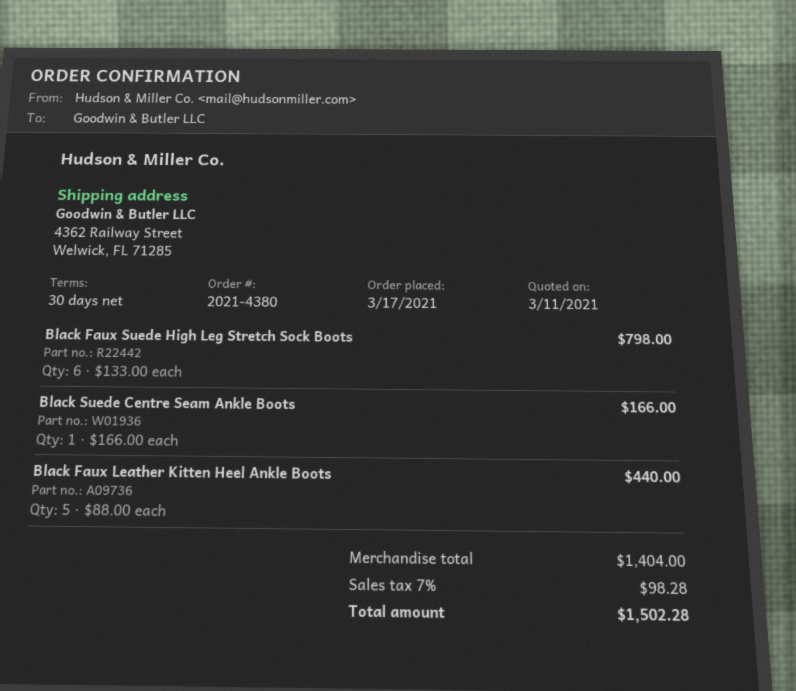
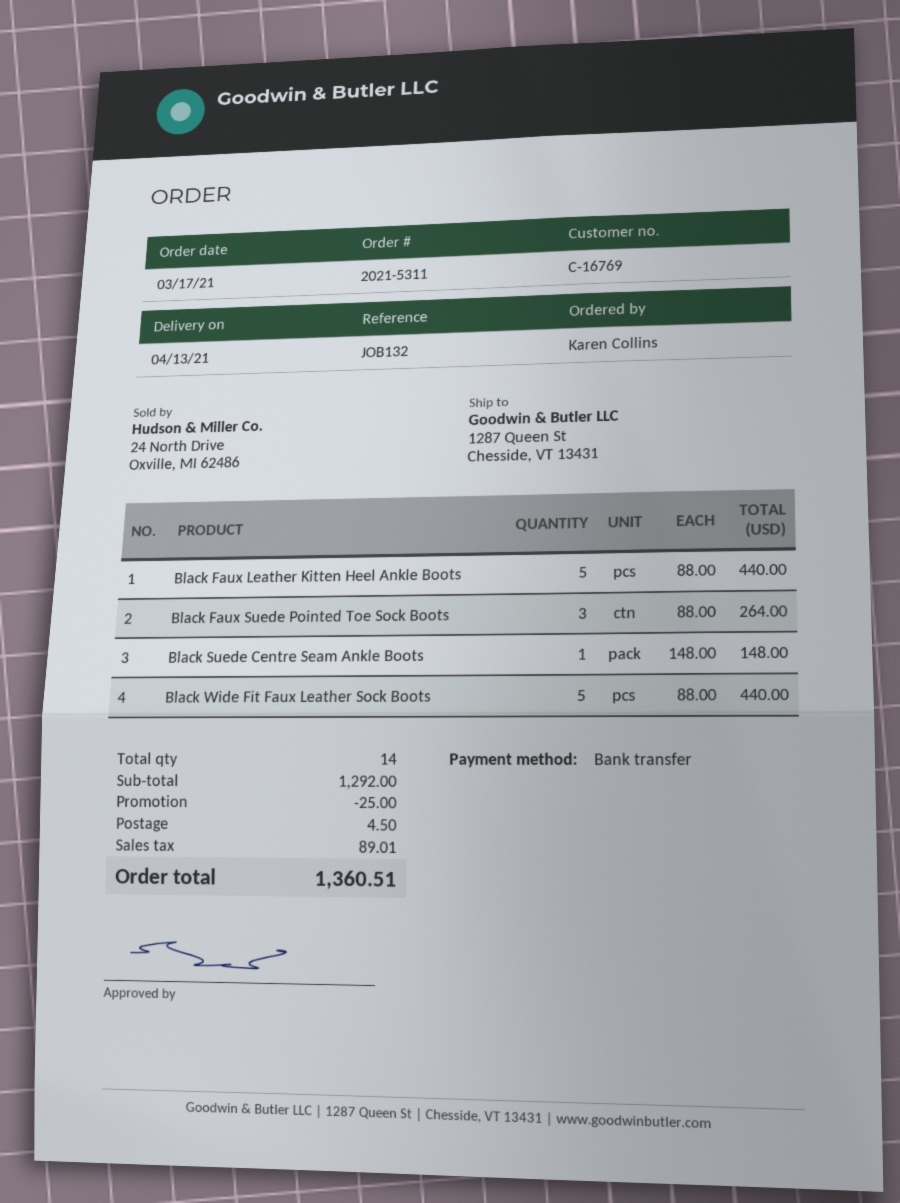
order number: 2021-4380 -> 2021-5311
ship to: 4362 Railway Street, Welwick, FL 71285 -> 1287 Queen St, Chesside, VT 13431
Black Faux Suede High Leg Stretch Sock Boots: 6 x 133.00 = 798.00 -> none
Black Suede Centre Seam Ankle Boots: 1 x 166.00 = 166.00 -> 1 x 148.00 = 148.00
Black Faux Suede Pointed Toe Sock Boots: none -> 3 x 88.00 = 264.00
Black Wide Fit Faux Leather Sock Boots: none -> 5 x 88.00 = 440.00
subtotal: 1404.00 -> 1292.00
discount: none -> 25.00
shipping: none -> 4.50
tax: 98.28 -> 89.01
total: 1502.28 -> 1360.51

